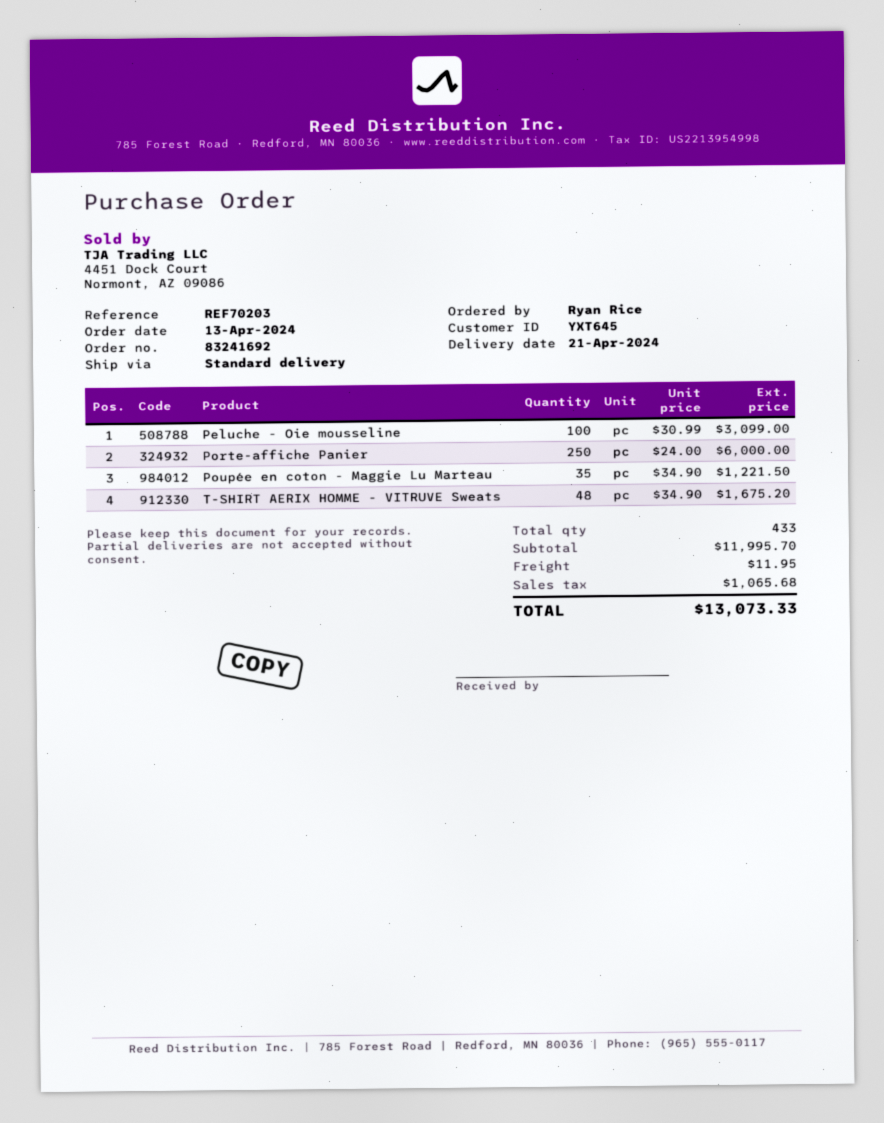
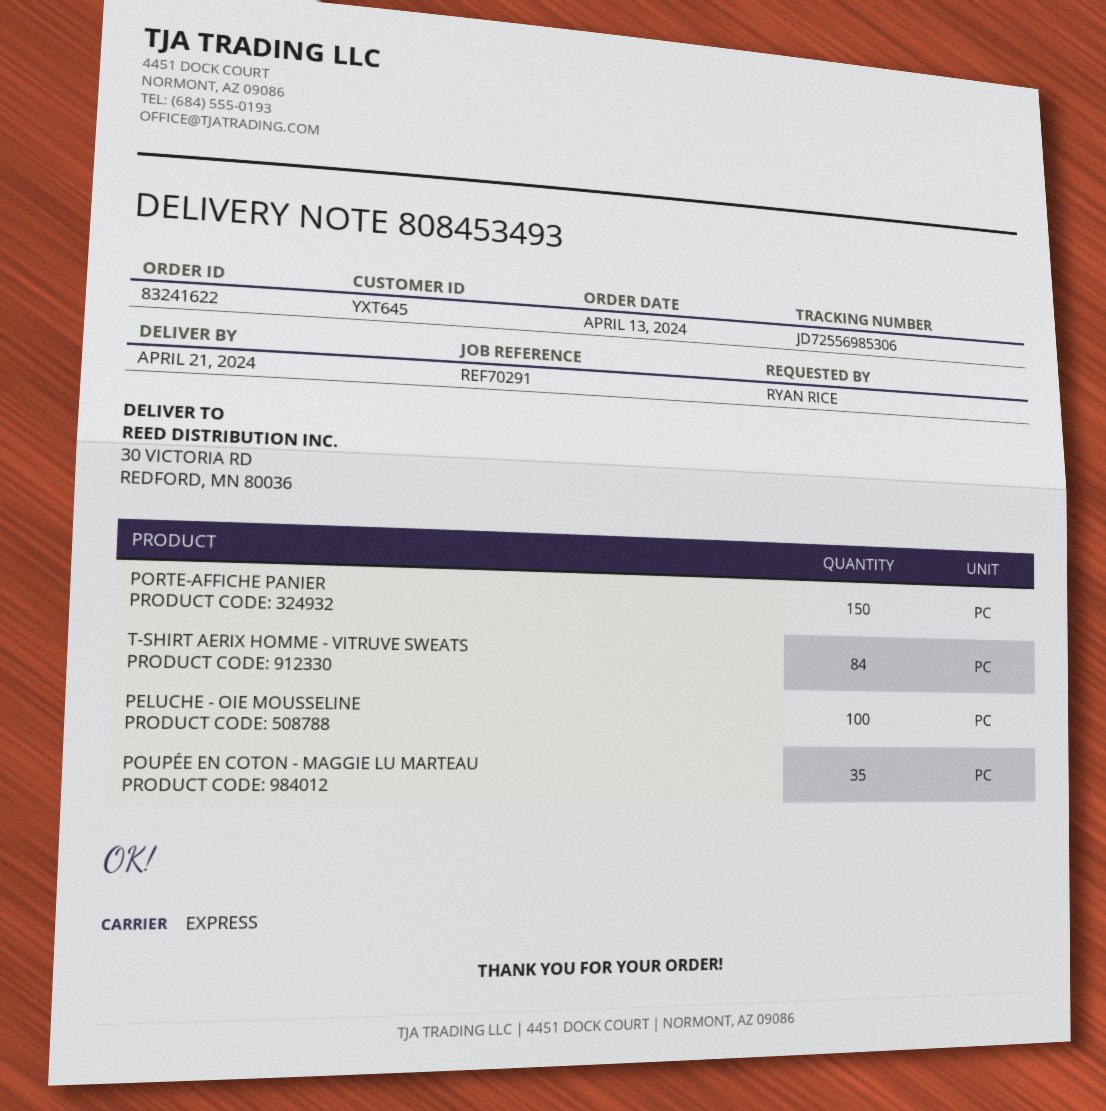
order number: 83241692 -> 83241622
reference: REF70203 -> REF70291
shipping method: standard -> express
Porte-affiche Panier: 250 -> 150
T-SHIRT AERIX HOMME - VITRUVE Sweats: 48 -> 84

